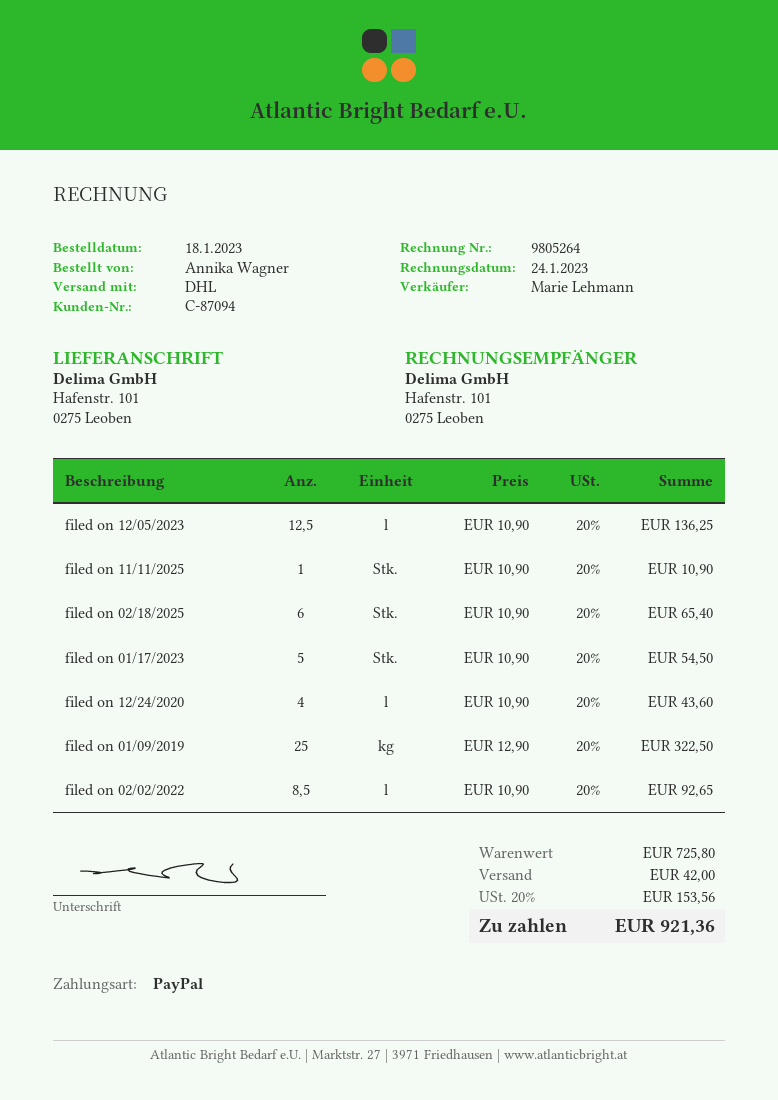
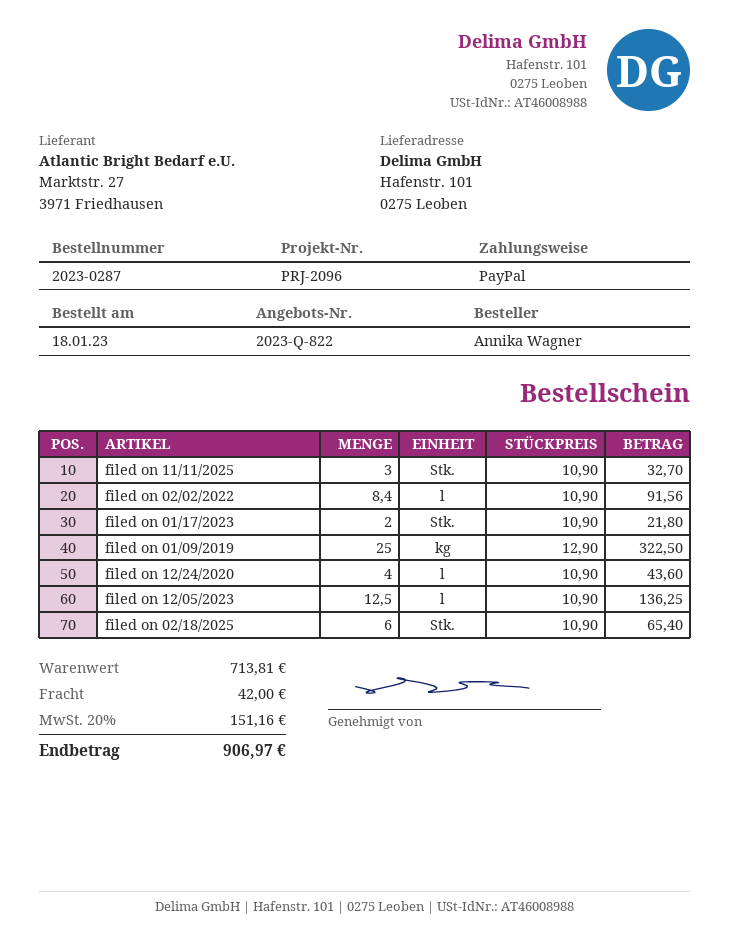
filed on 11/11/2025: 1 x 10.90 = 10.90 -> 3 x 10.90 = 32.70
filed on 01/17/2023: 5 x 10.90 = 54.50 -> 2 x 10.90 = 21.80
filed on 02/02/2022: 8.5 x 10.90 = 92.65 -> 8.4 x 10.90 = 91.56
subtotal: 725.80 -> 713.81
tax: 20% = 153.56 -> 20% = 151.16
total: 921.36 -> 906.97

